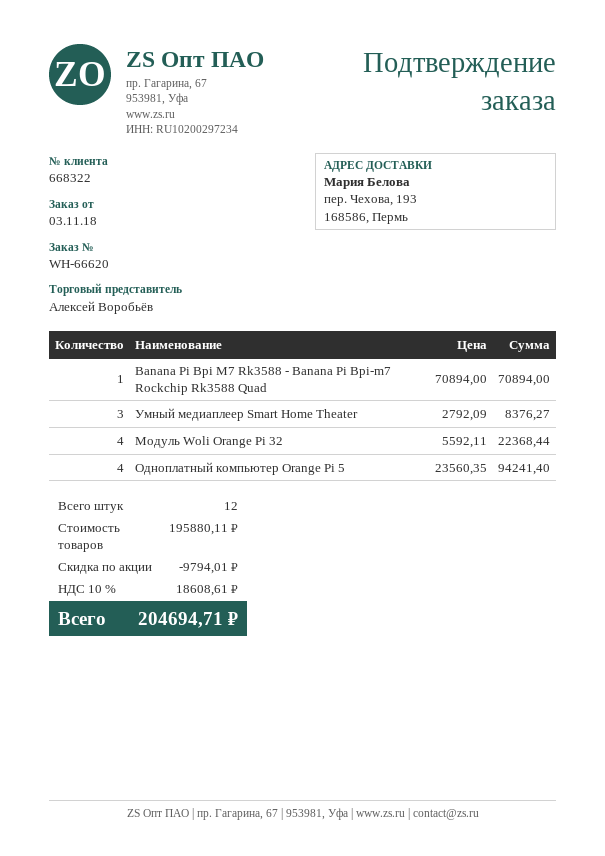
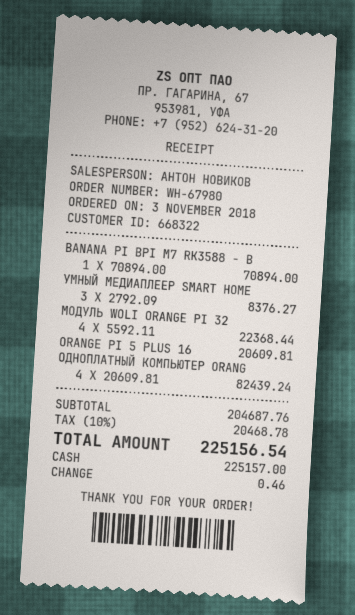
order number: WH-66620 -> WH-67980
sales rep: Алексей Воробьёв -> АНТОН НОВИКОВ
Одноплатный компьютер Orange Pi 5: 4 x 23560.35 = 94241.40 -> 4 x 20609.81 = 82439.24
ORANGE PI 5 PLUS 16: none -> 1 x 20609.81 = 20609.81
subtotal: 195880.11 -> 204687.76
discount: 9794.01 -> none
tax: 10% = 18608.61 -> 10% = 20468.78
total: 204694.71 -> 225156.54

